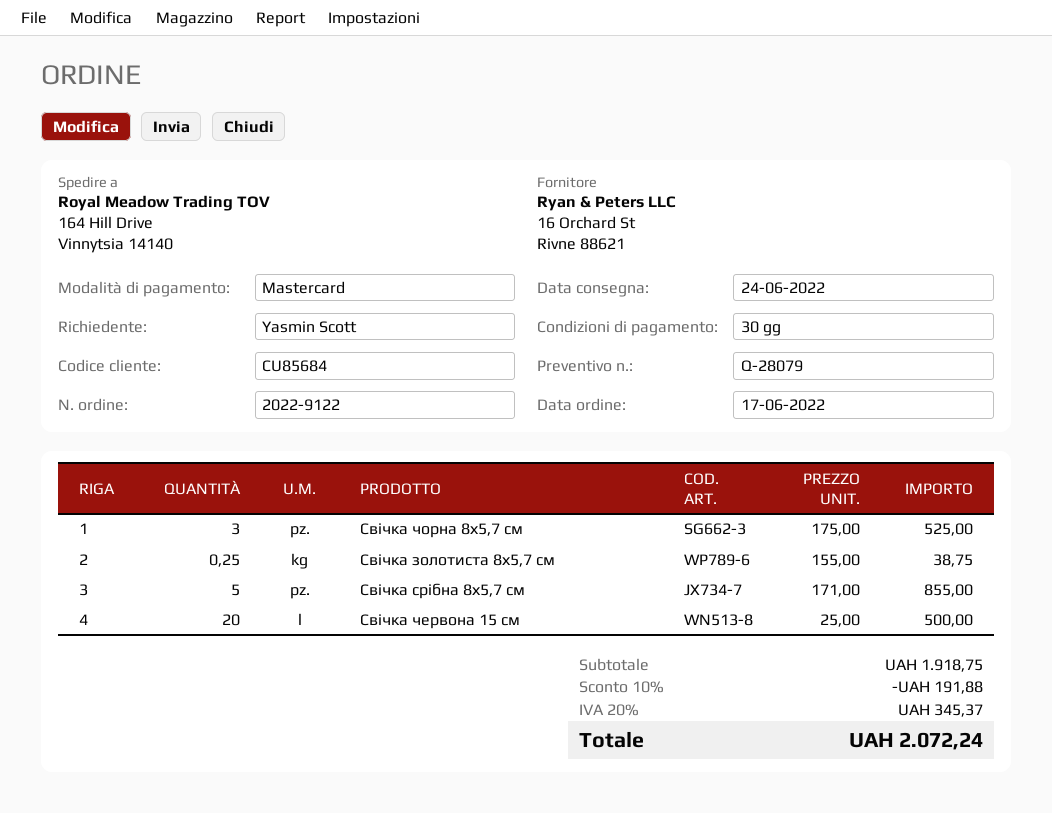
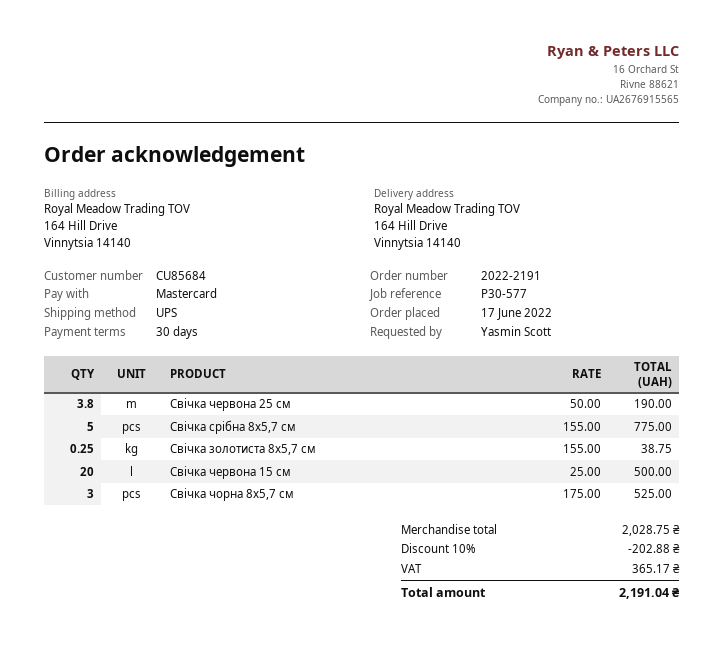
order number: 2022-9122 -> 2022-2191
Свічка срібна 8х5,7 см: 5 x 171.00 = 855.00 -> 5 x 155.00 = 775.00
Свічка червона 25 см: none -> 3.8 x 50.00 = 190.00
subtotal: 1918.75 -> 2028.75
discount: 10% = 191.88 -> 10% = 202.88
tax: 345.37 -> 365.17
total: 2072.24 -> 2191.04

